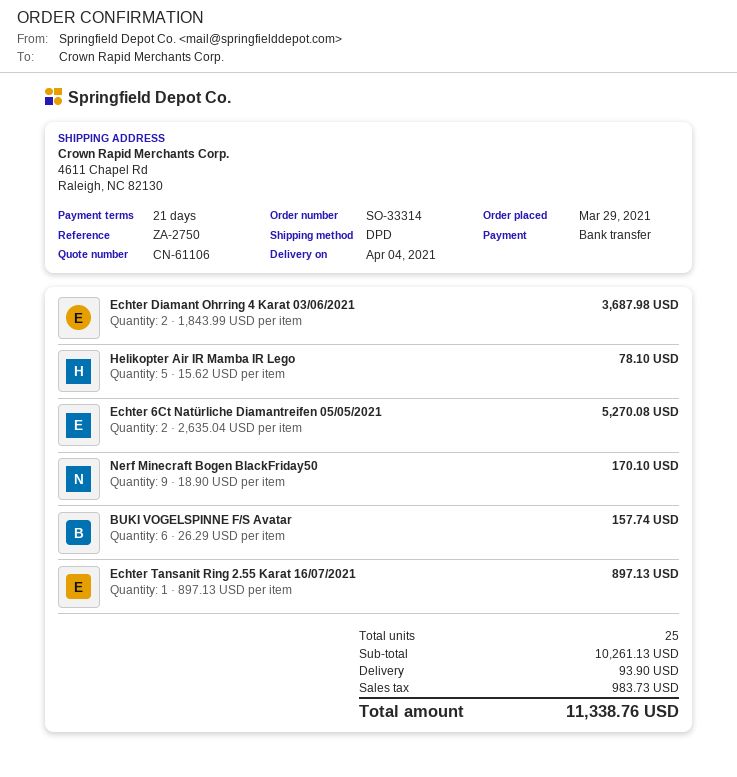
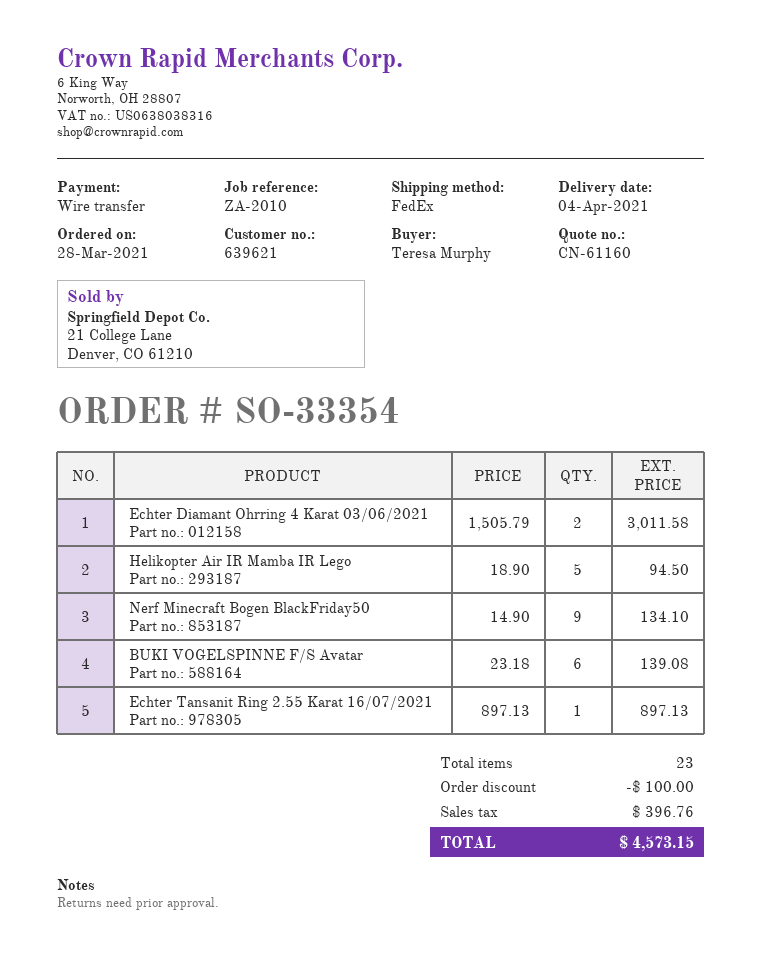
quote number: CN-61106 -> CN-61160
order number: SO-33314 -> SO-33354
order date: 2021-03-29 -> 2021-03-28
reference: ZA-2750 -> ZA-2010
shipping method: DPD -> FedEx
Echter Diamant Ohrring 4 Karat 03/06/2021: 2 x 1843.99 = 3687.98 -> 2 x 1505.79 = 3011.58
Helikopter Air IR Mamba IR Lego: 5 x 15.62 = 78.10 -> 5 x 18.90 = 94.50
Echter 6Ct Natürliche Diamantreifen 05/05/2021: 2 x 2635.04 = 5270.08 -> none
Nerf Minecraft Bogen BlackFriday50: 9 x 18.90 = 170.10 -> 9 x 14.90 = 134.10
BUKI VOGELSPINNE F/S Avatar: 6 x 26.29 = 157.74 -> 6 x 23.18 = 139.08
total quantity: 25 -> 23
discount: none -> 100.00
shipping: 93.90 -> none
tax: 983.73 -> 396.76
total: 11338.76 -> 4573.15

